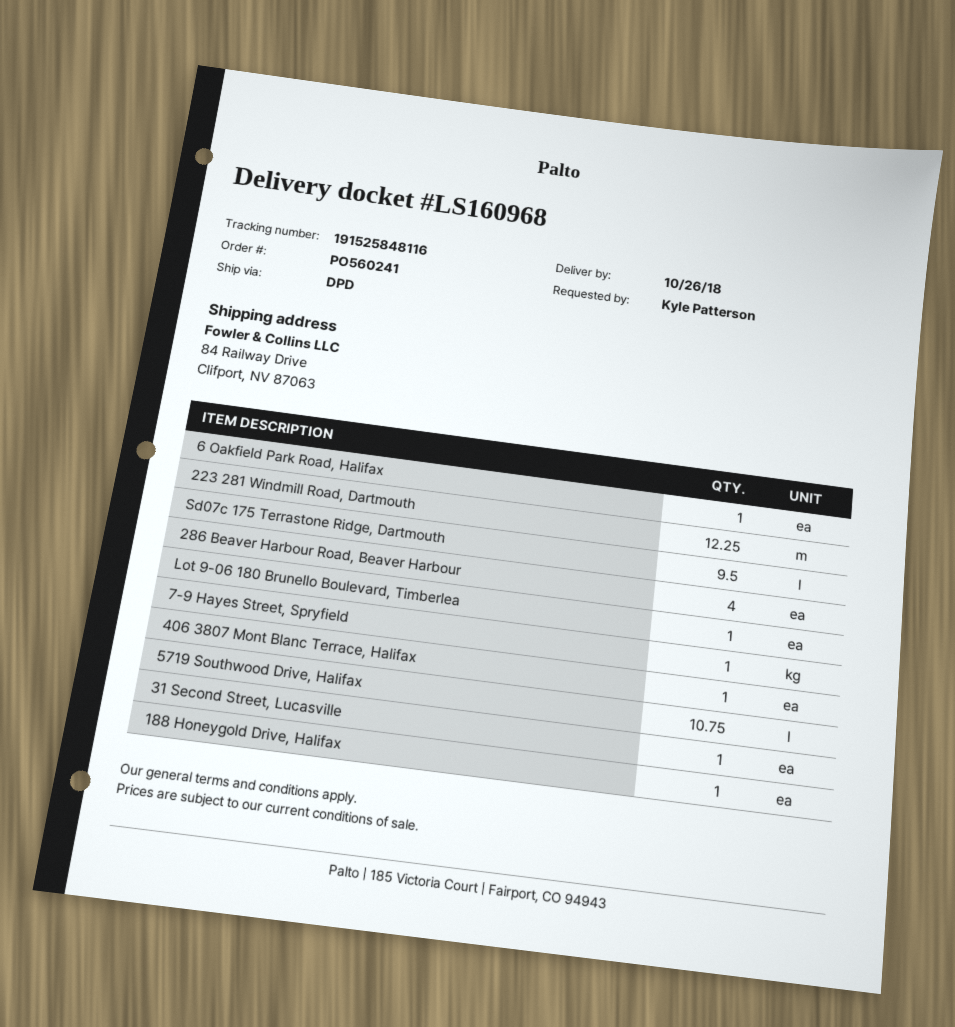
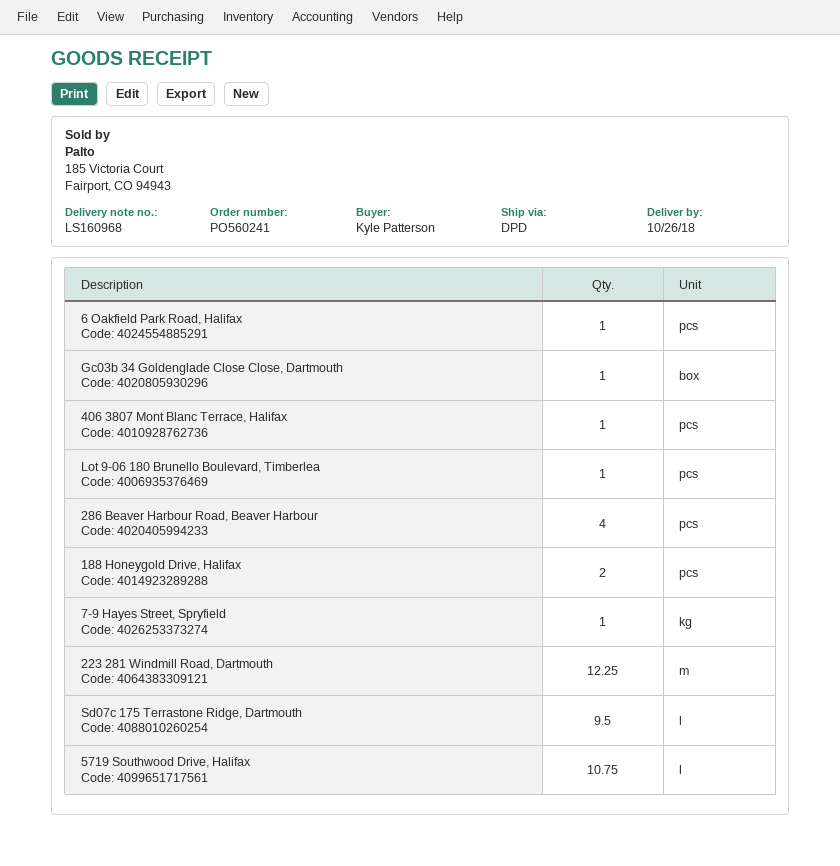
31 Second Street, Lucasville: 1 -> none
188 Honeygold Drive, Halifax: 1 -> 2
Gc03b 34 Goldenglade Close Close, Dartmouth: none -> 1

